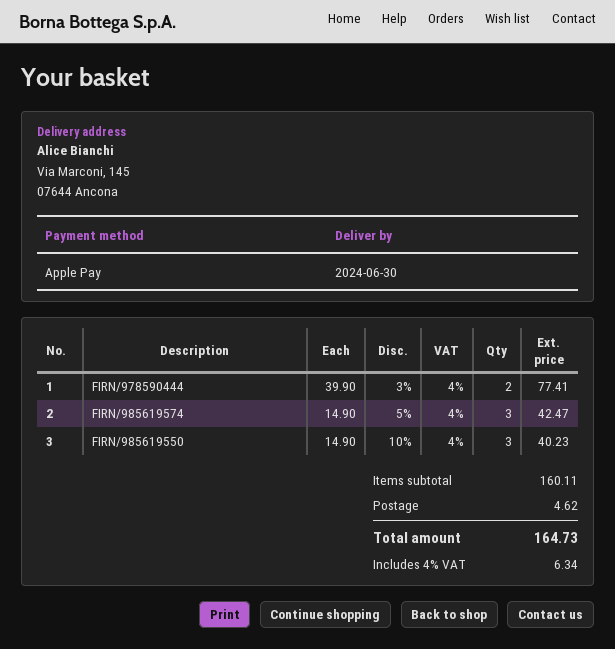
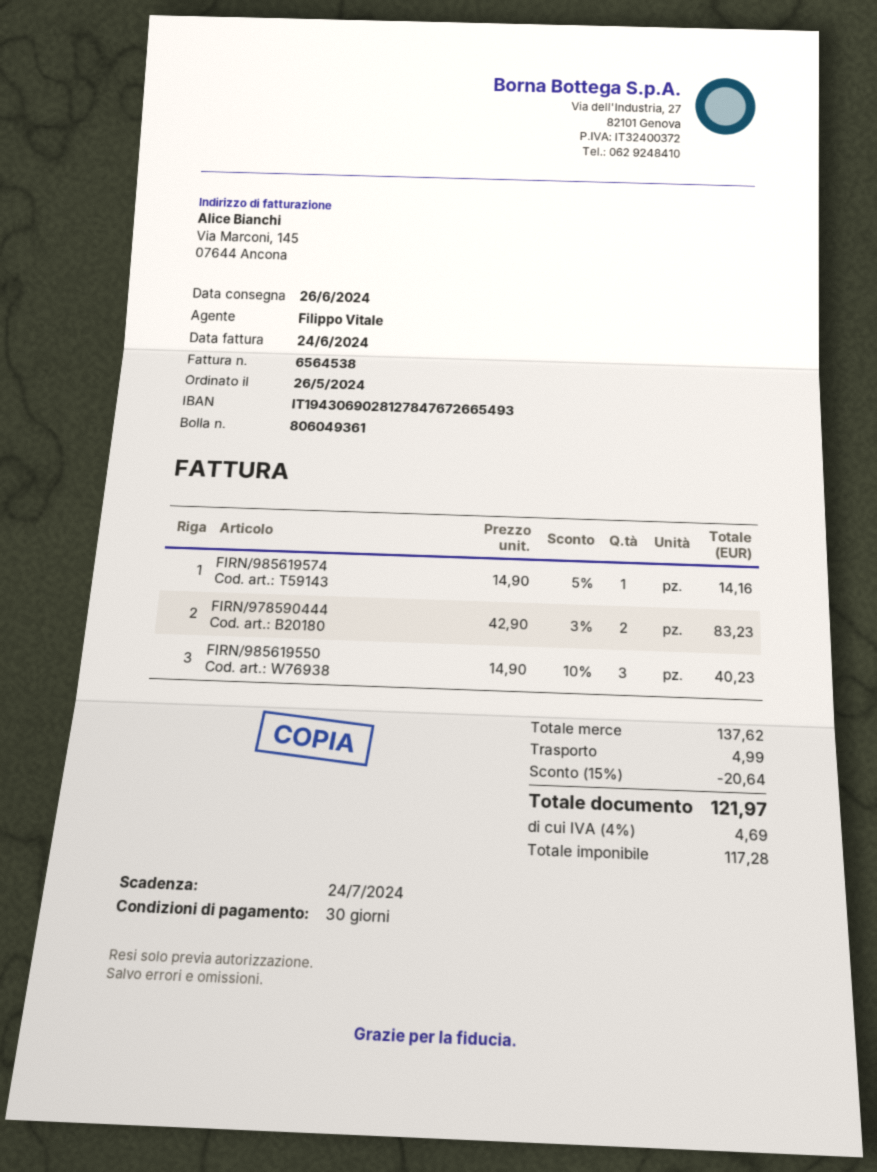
delivery date: 2024-06-30 -> 2024-06-26
FIRN/978590444: 2 x 39.90 - 3% = 77.41 -> 2 x 42.90 - 3% = 83.23
FIRN/985619574: 3 x 14.90 - 5% = 42.47 -> 1 x 14.90 - 5% = 14.16
subtotal: 160.11 -> 137.62
discount: none -> 15% = 20.64
shipping: 4.62 -> 4.99
tax: 4% = 6.34 -> 4% = 4.69
total: 164.73 -> 121.97

